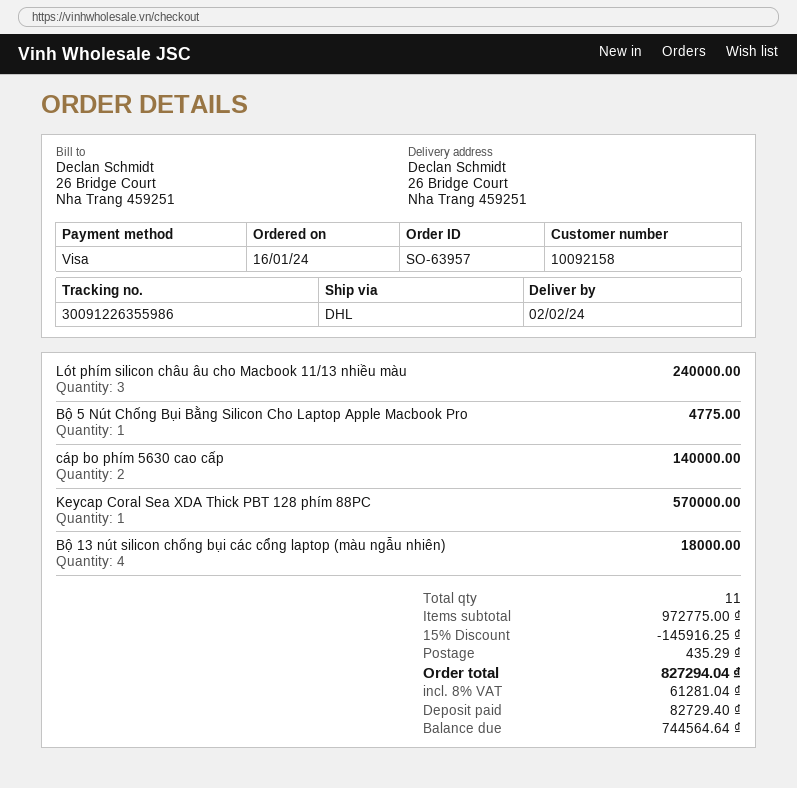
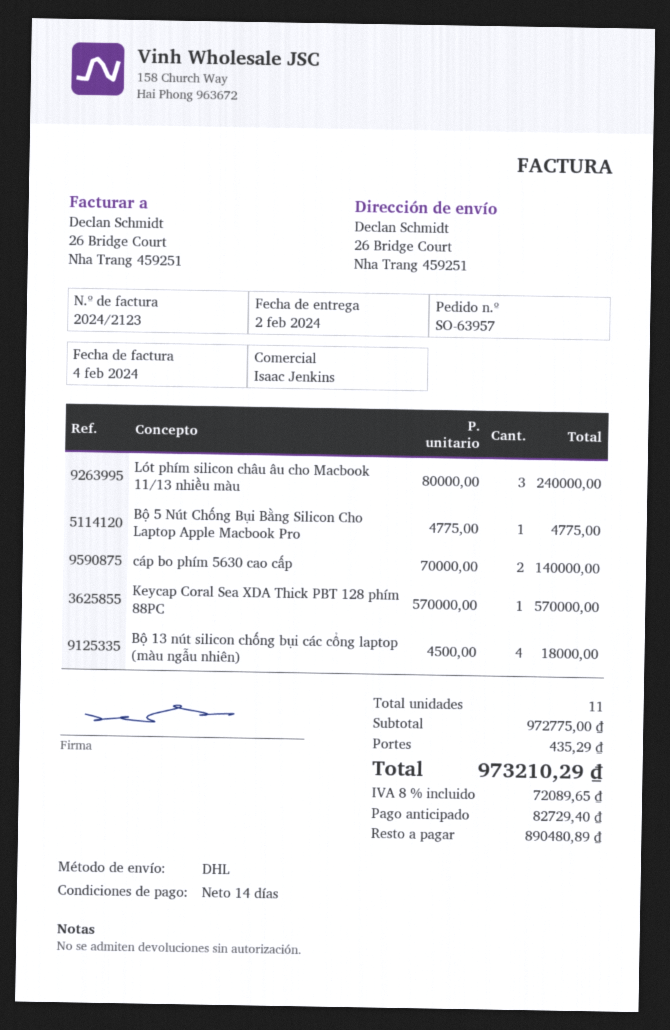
discount: 15% = 145916.25 -> none
tax: 8% = 61281.04 -> 8% = 72089.65
total: 827294.04 -> 973210.29
balance: 744564.64 -> 890480.89

